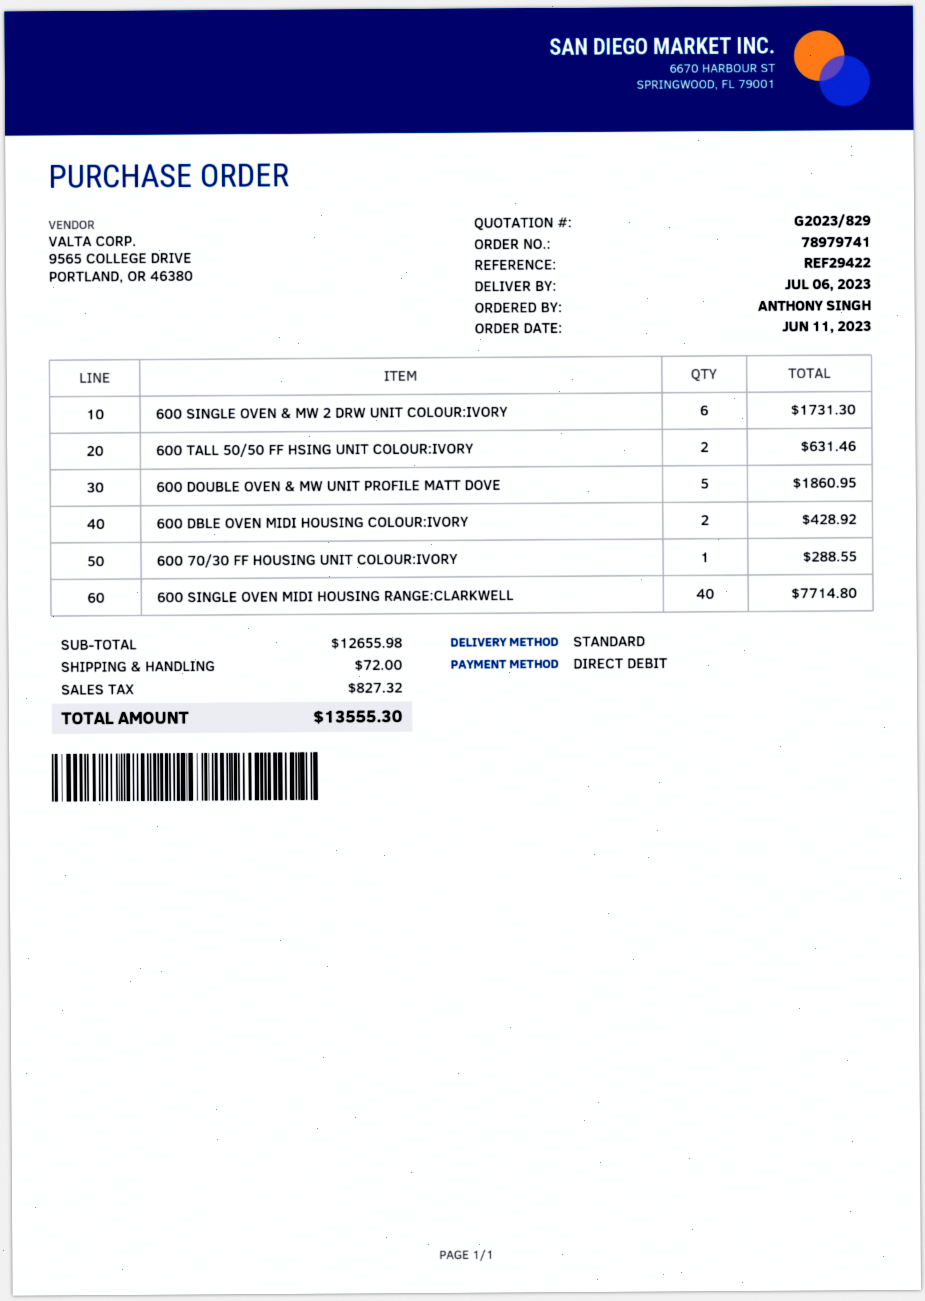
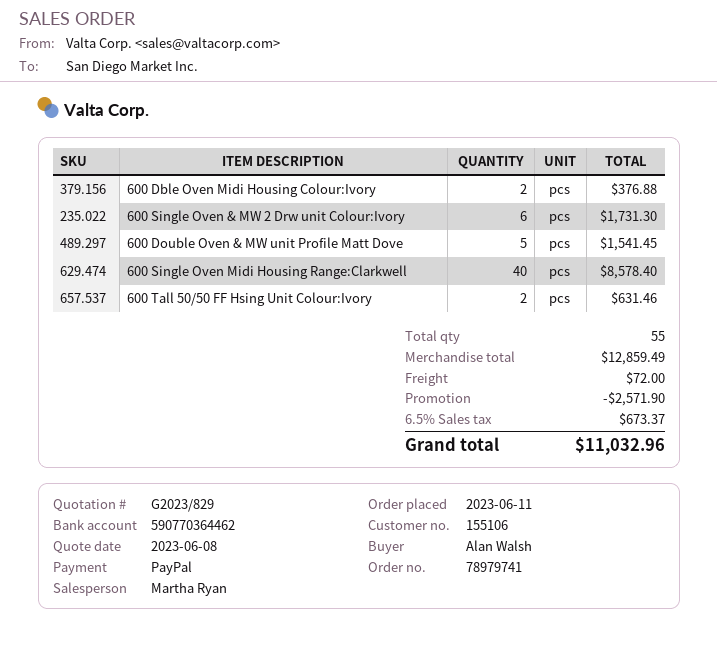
ordered by: ANTHONY SINGH -> Alan Walsh
payment method: direct debit -> PayPal
600 DOUBLE OVEN & MW UNIT PROFILE MATT DOVE: 5 for 1860.95 -> 5 for 1541.45
600 DBLE OVEN MIDI HOUSING COLOUR:IVORY: 2 for 428.92 -> 2 for 376.88
600 70/30 FF HOUSING UNIT COLOUR:IVORY: 1 for 288.55 -> none
600 SINGLE OVEN MIDI HOUSING RANGE:CLARKWELL: 40 for 7714.80 -> 40 for 8578.40
subtotal: 12655.98 -> 12859.49
discount: none -> 2571.90
tax: 827.32 -> 673.37
total: 13555.30 -> 11032.96

